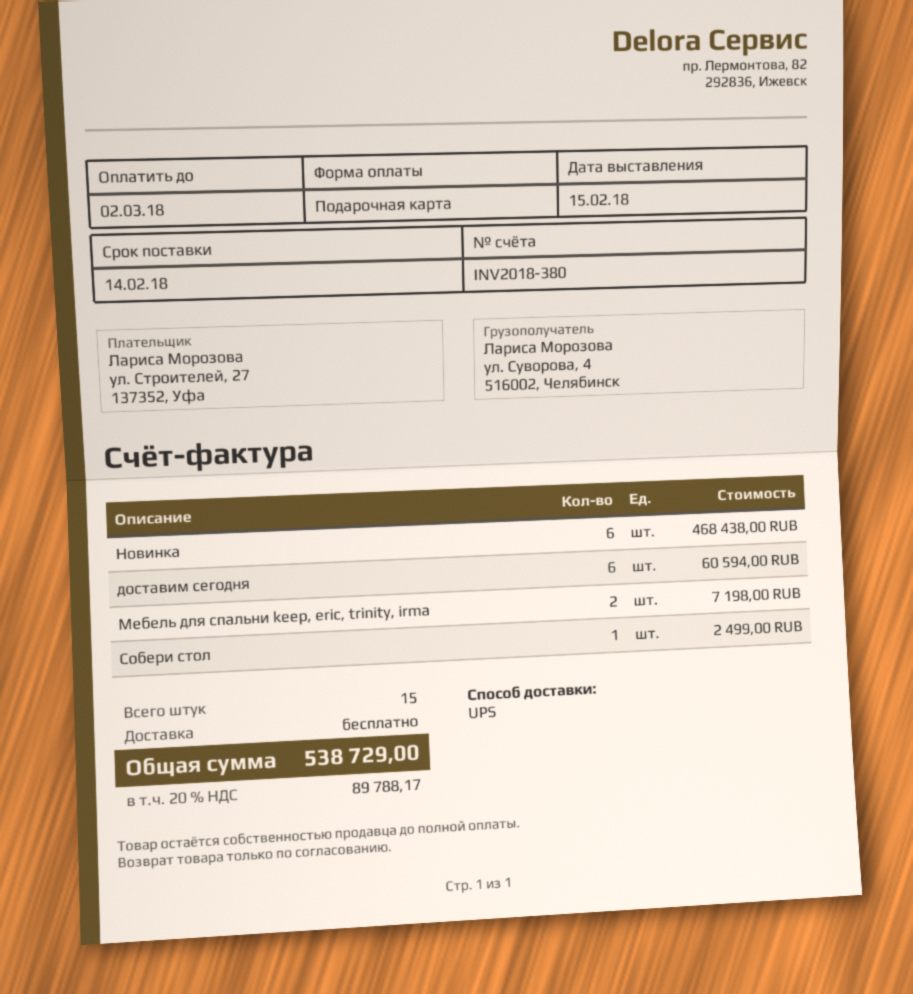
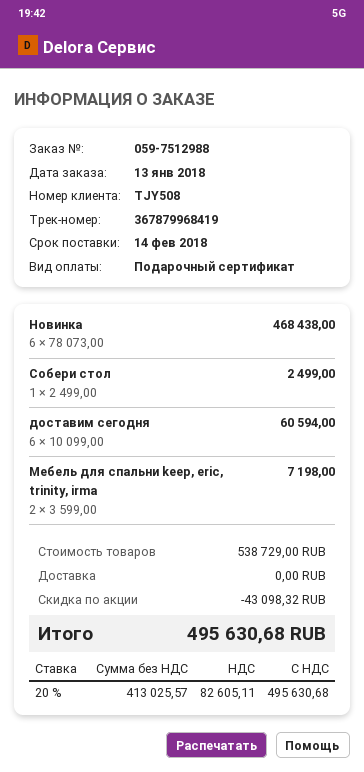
discount: none -> 43098.32
tax: 20% = 89788.17 -> 20% = 82605.11
total: 538729.00 -> 495630.68

